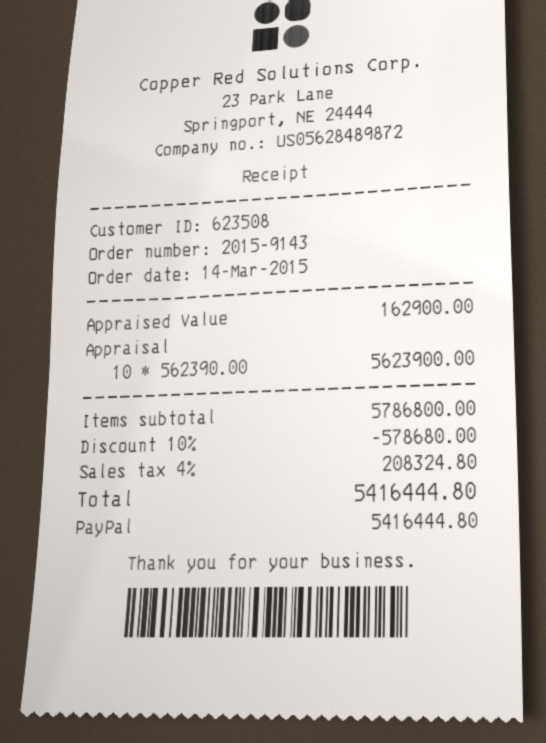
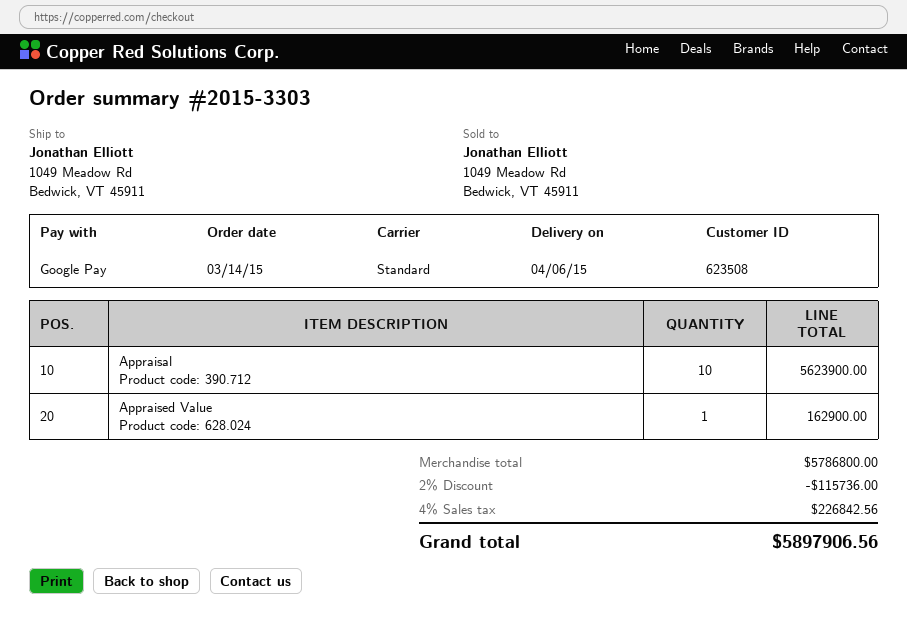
order number: 2015-9143 -> 2015-3303
payment method: PayPal -> Google Pay
discount: 10% = 578680.00 -> 2% = 115736.00
tax: 4% = 208324.80 -> 4% = 226842.56
total: 5416444.80 -> 5897906.56

